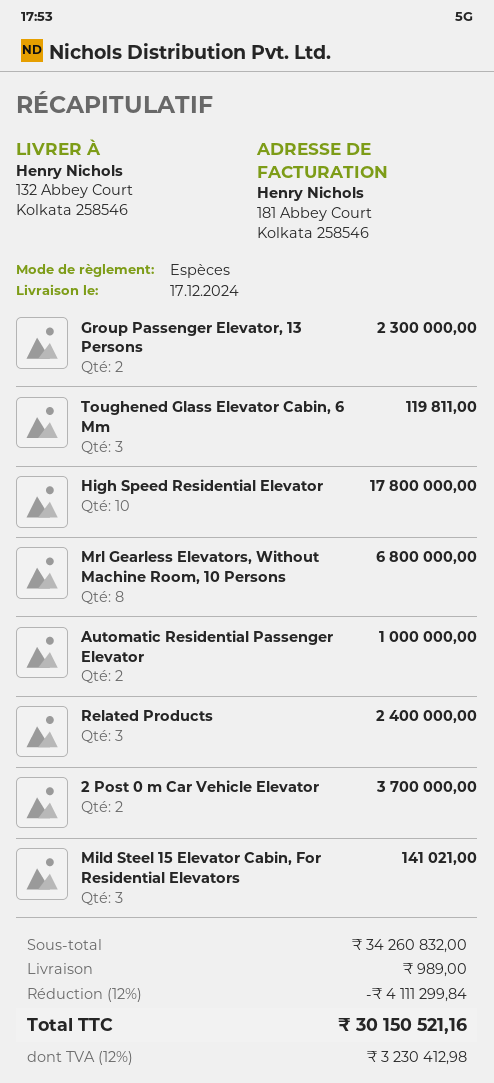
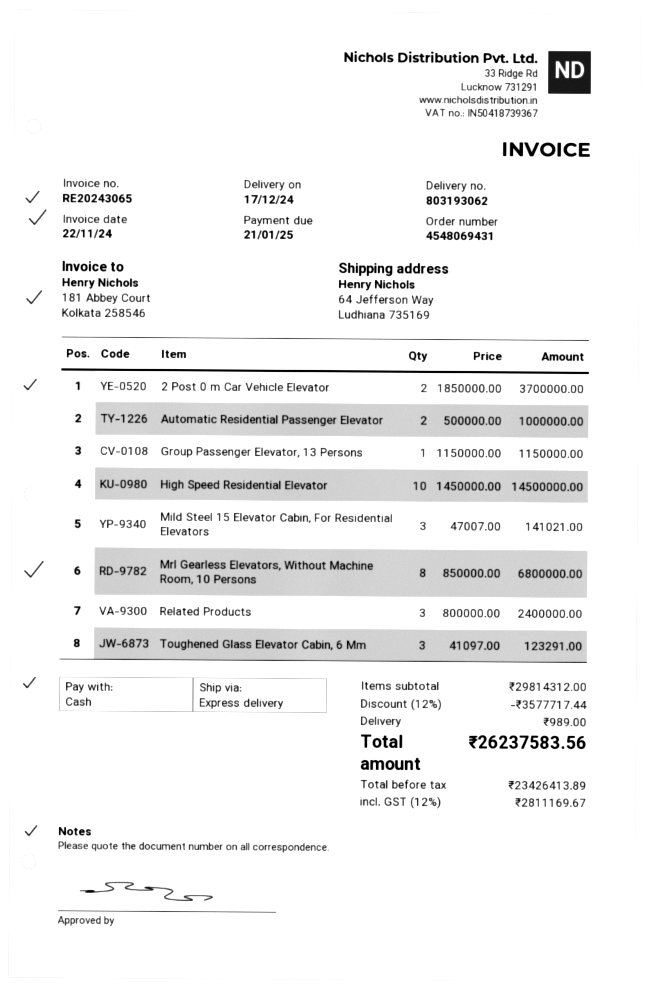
ship to: 132 Abbey Court, Kolkata 258546 -> 64 Jefferson Way, Ludhiana 735169
Group Passenger Elevator, 13 Persons: 2 for 2300000.00 -> 1 for 1150000.00
Toughened Glass Elevator Cabin, 6 Mm: 3 for 119811.00 -> 3 for 123291.00
High Speed Residential Elevator: 10 for 17800000.00 -> 10 for 14500000.00
subtotal: 34260832.00 -> 29814312.00
discount: 12% = 4111299.84 -> 12% = 3577717.44
tax: 12% = 3230412.98 -> 12% = 2811169.67
total: 30150521.16 -> 26237583.56

